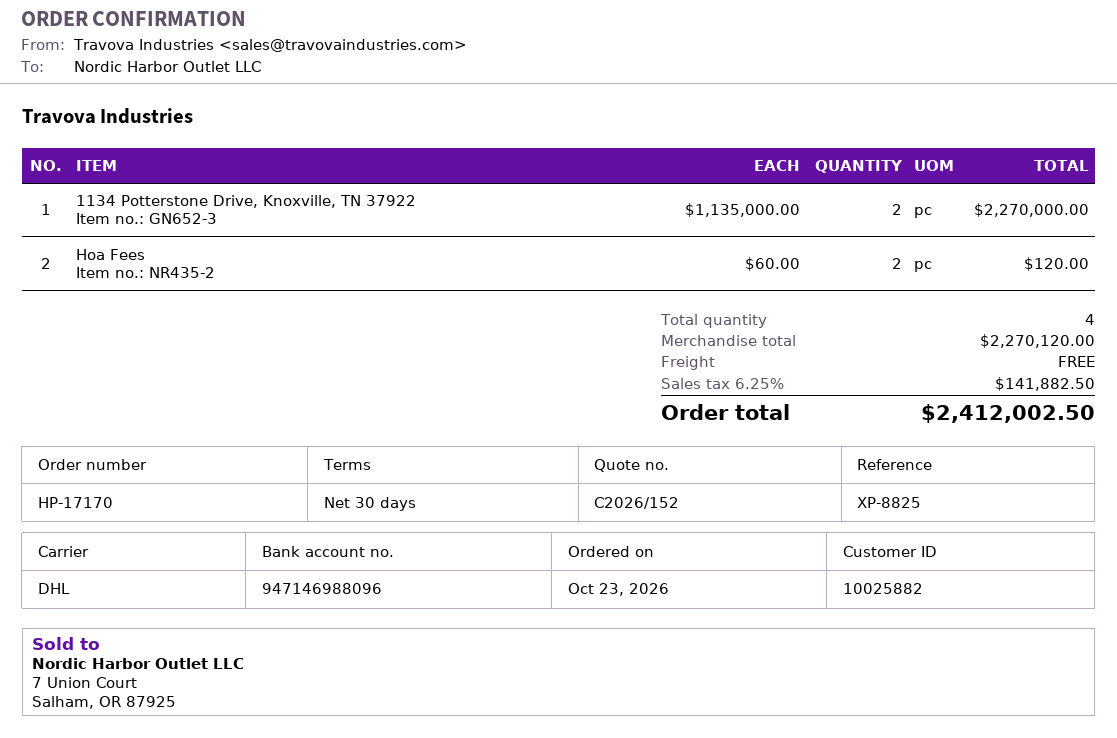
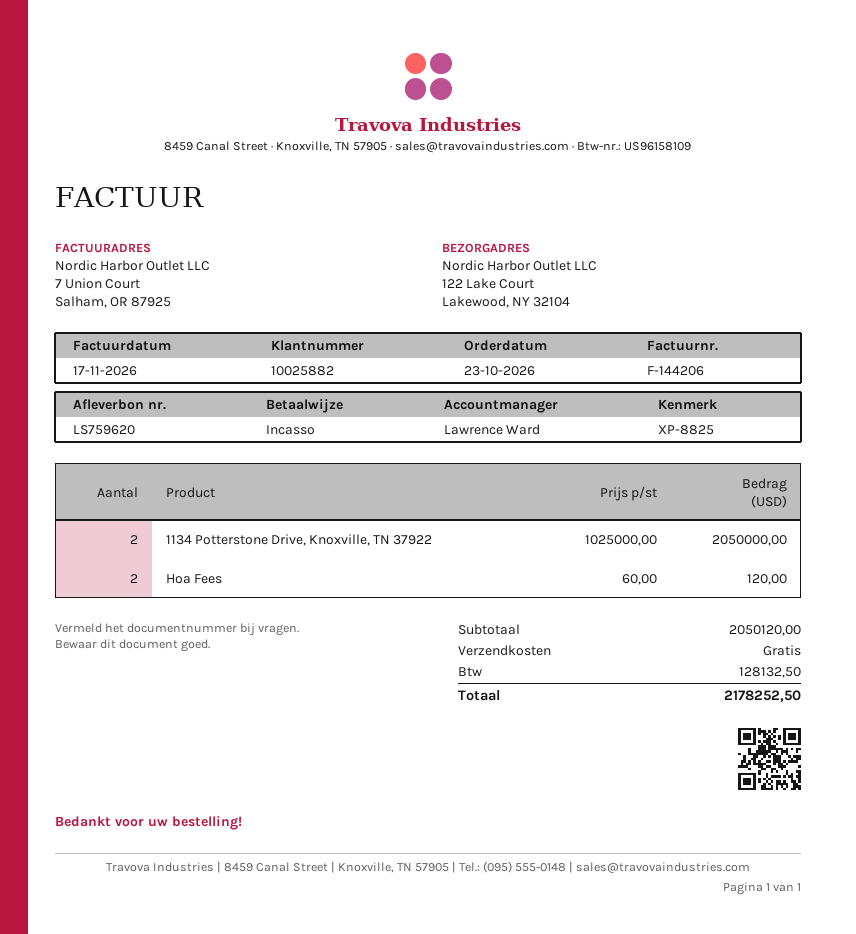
1134 Potterstone Drive, Knoxville, TN 37922: 2 x 1135000.00 = 2270000.00 -> 2 x 1025000.00 = 2050000.00
subtotal: 2270120.00 -> 2050120.00
tax: 141882.50 -> 128132.50
total: 2412002.50 -> 2178252.50

